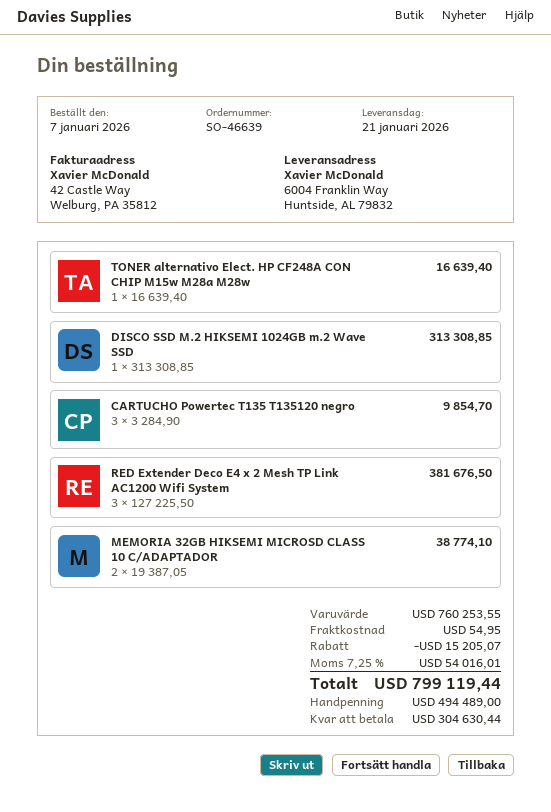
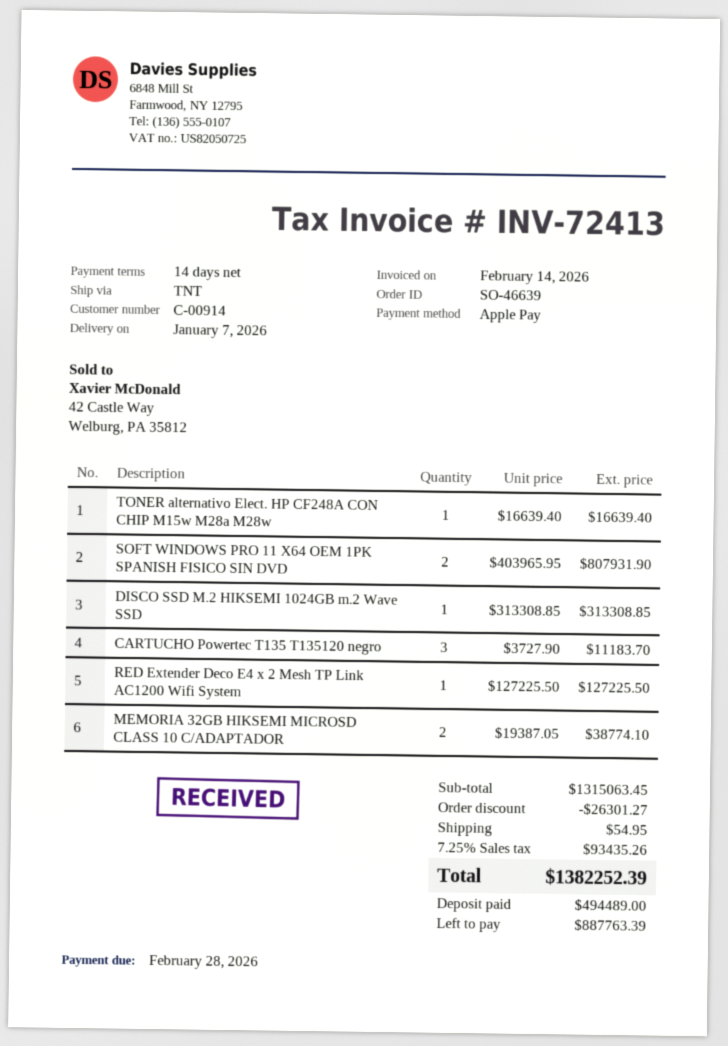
delivery date: 2026-01-21 -> 2026-01-07
CARTUCHO Powertec T135 T135120 negro: 3 x 3284.90 = 9854.70 -> 3 x 3727.90 = 11183.70
RED Extender Deco E4 x 2 Mesh TP Link AC1200 Wifi System: 3 x 127225.50 = 381676.50 -> 1 x 127225.50 = 127225.50
SOFT WINDOWS PRO 11 X64 OEM 1PK SPANISH FISICO SIN DVD: none -> 2 x 403965.95 = 807931.90
subtotal: 760253.55 -> 1315063.45
discount: 15205.07 -> 26301.27
tax: 7.25% = 54016.01 -> 7.25% = 93435.26
total: 799119.44 -> 1382252.39
balance: 304630.44 -> 887763.39

